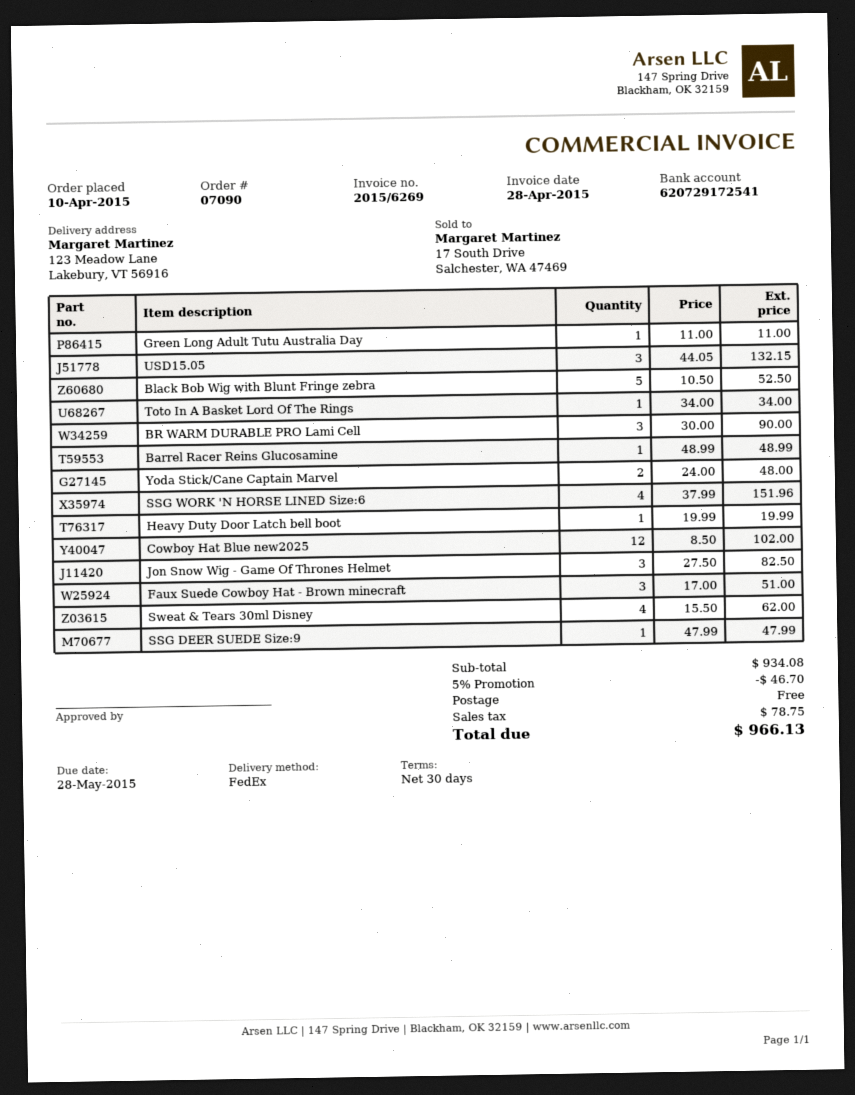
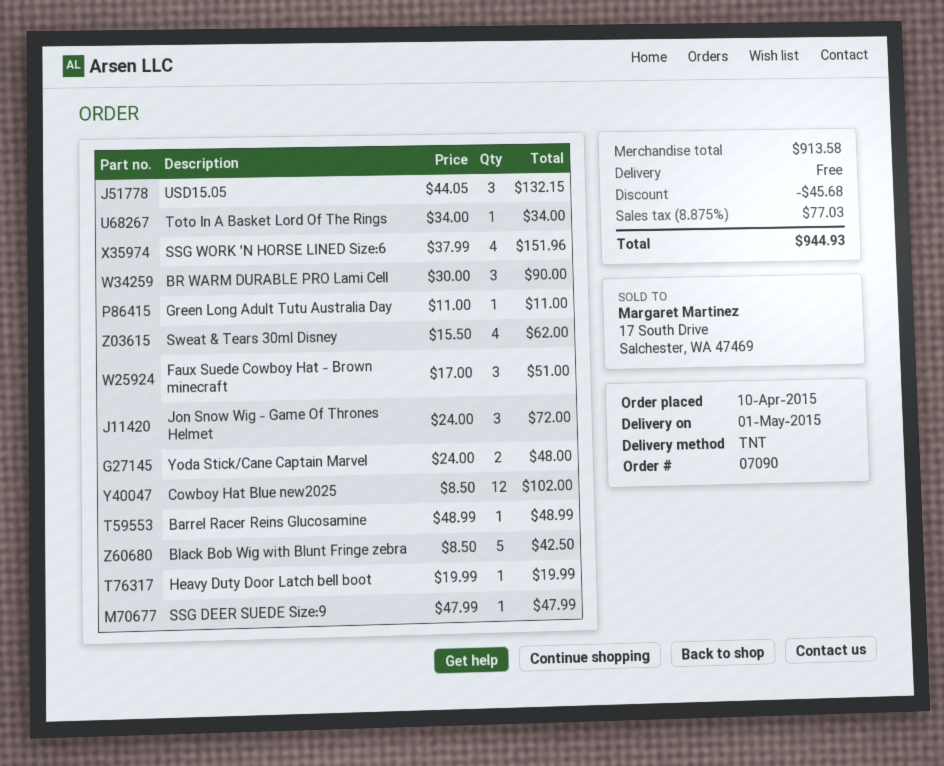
shipping method: FedEx -> TNT
Black Bob Wig with Blunt Fringe zebra: 5 x 10.50 = 52.50 -> 5 x 8.50 = 42.50
Jon Snow Wig - Game Of Thrones Helmet: 3 x 27.50 = 82.50 -> 3 x 24.00 = 72.00
subtotal: 934.08 -> 913.58
discount: 46.70 -> 45.68
tax: 78.75 -> 77.03
total: 966.13 -> 944.93

